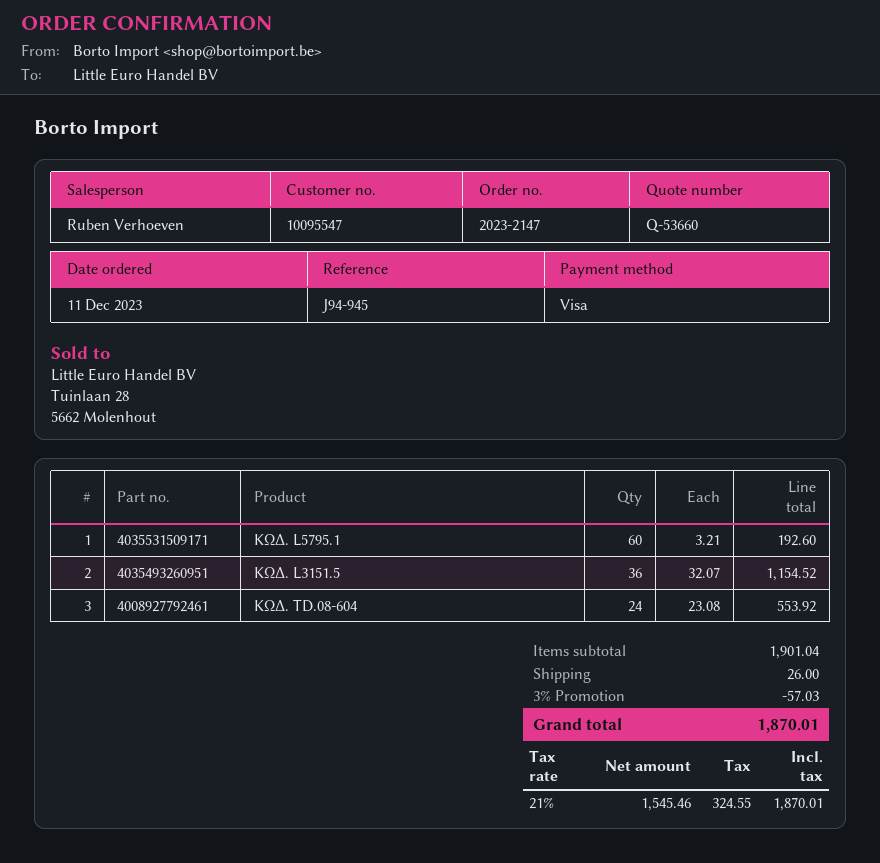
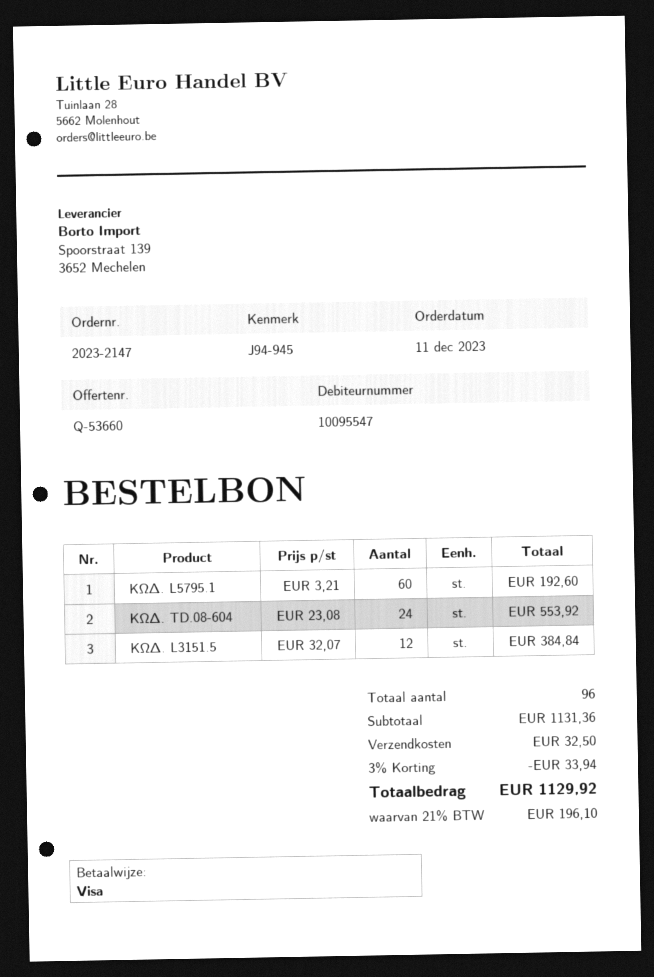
ΚΩΔ. L3151.5: 36 x 32.07 = 1154.52 -> 12 x 32.07 = 384.84
subtotal: 1901.04 -> 1131.36
discount: 3% = 57.03 -> 3% = 33.94
shipping: 26.00 -> 32.50
tax: 21% = 324.55 -> 21% = 196.10
total: 1870.01 -> 1129.92

